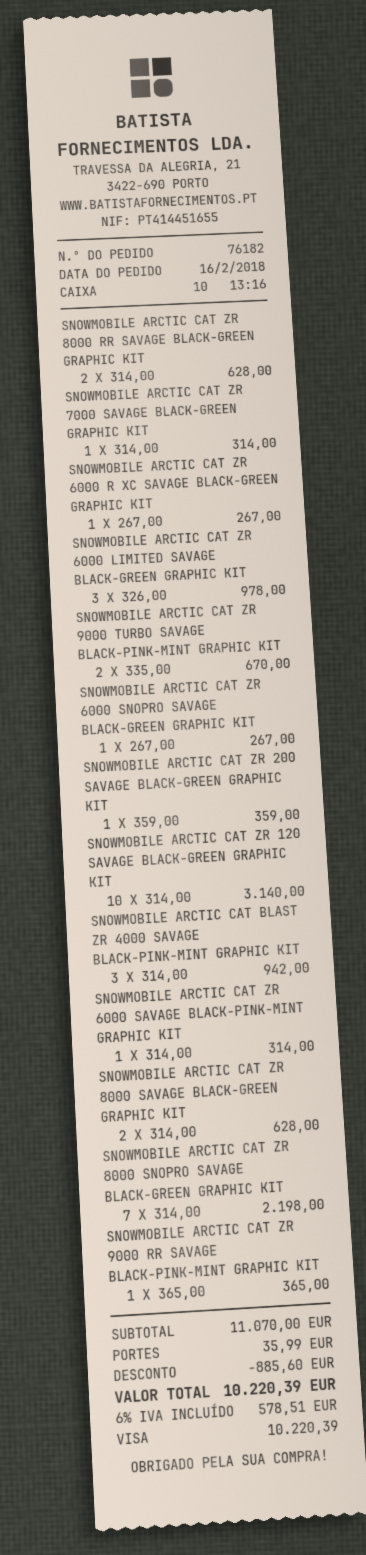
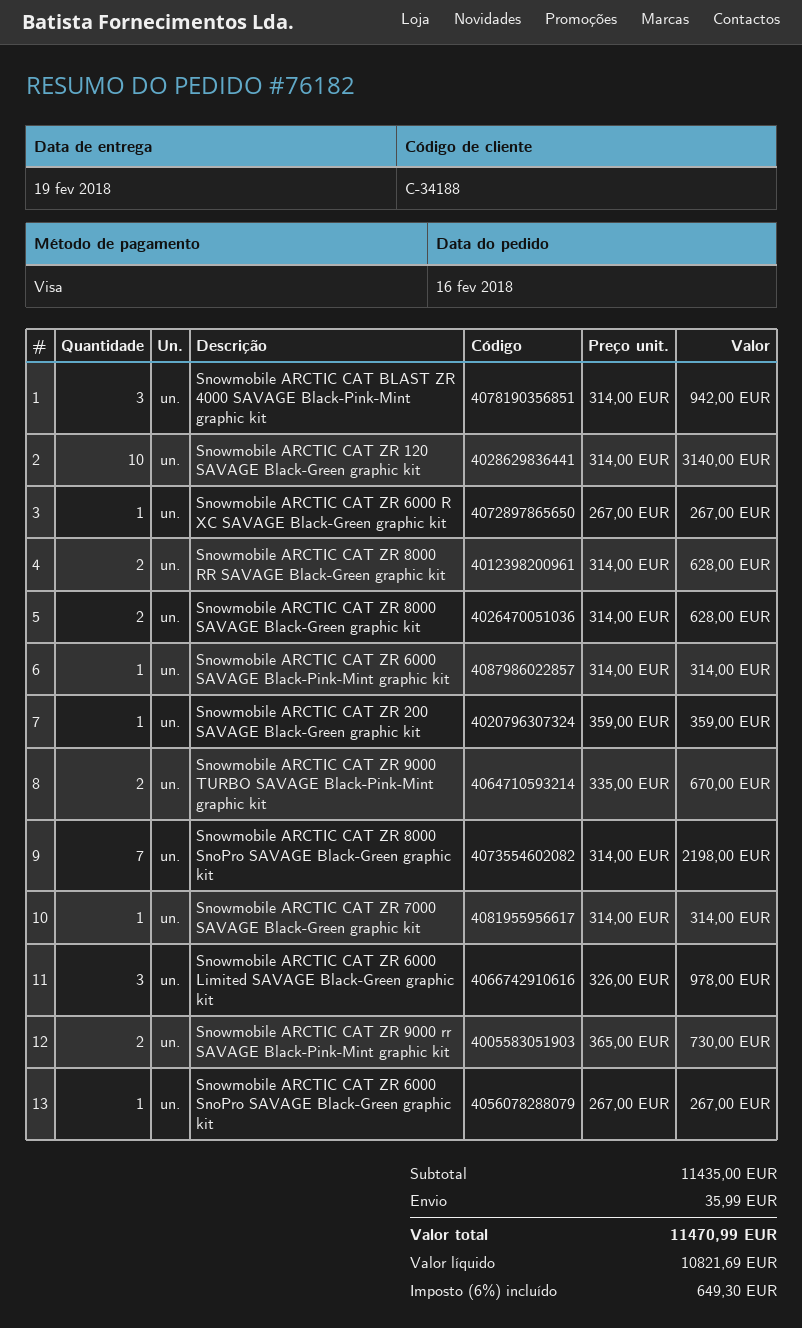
SNOWMOBILE ARCTIC CAT ZR 9000 RR SAVAGE BLACK-PINK-MINT GRAPHIC KIT: 1 x 365.00 = 365.00 -> 2 x 365.00 = 730.00
subtotal: 11070.00 -> 11435.00
discount: 885.60 -> none
tax: 6% = 578.51 -> 6% = 649.30
total: 10220.39 -> 11470.99

